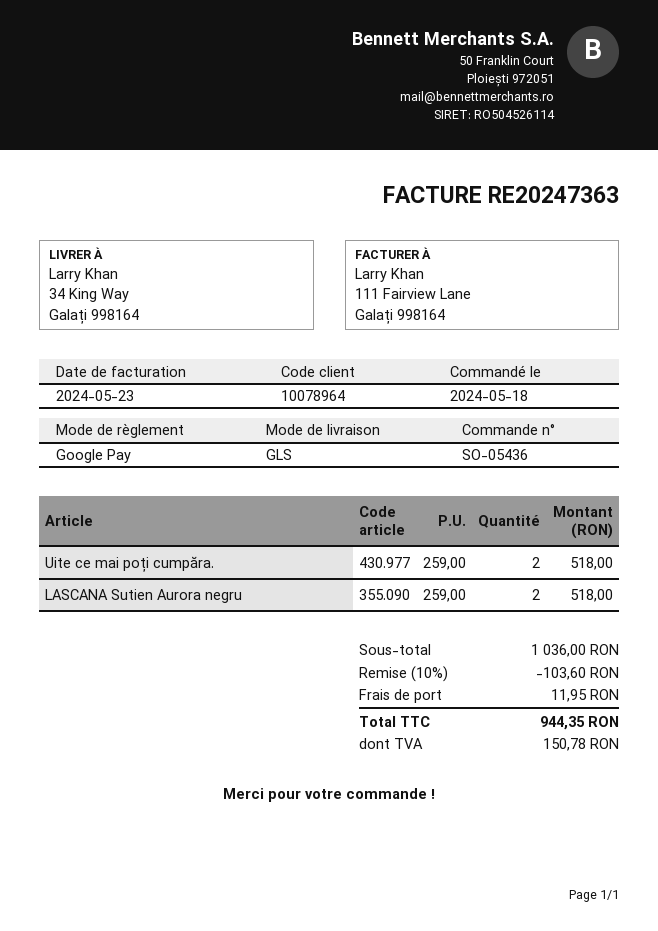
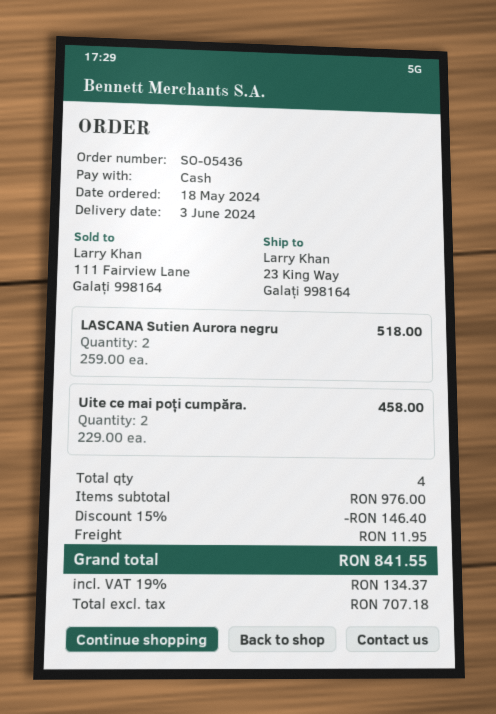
payment method: Google Pay -> cash
ship to: 34 King Way, Galați 998164 -> 23 King Way, Galați 998164
Uite ce mai poți cumpăra.: 2 x 259.00 = 518.00 -> 2 x 229.00 = 458.00
subtotal: 1036.00 -> 976.00
discount: 10% = 103.60 -> 15% = 146.40
tax: 150.78 -> 134.37
total: 944.35 -> 841.55

